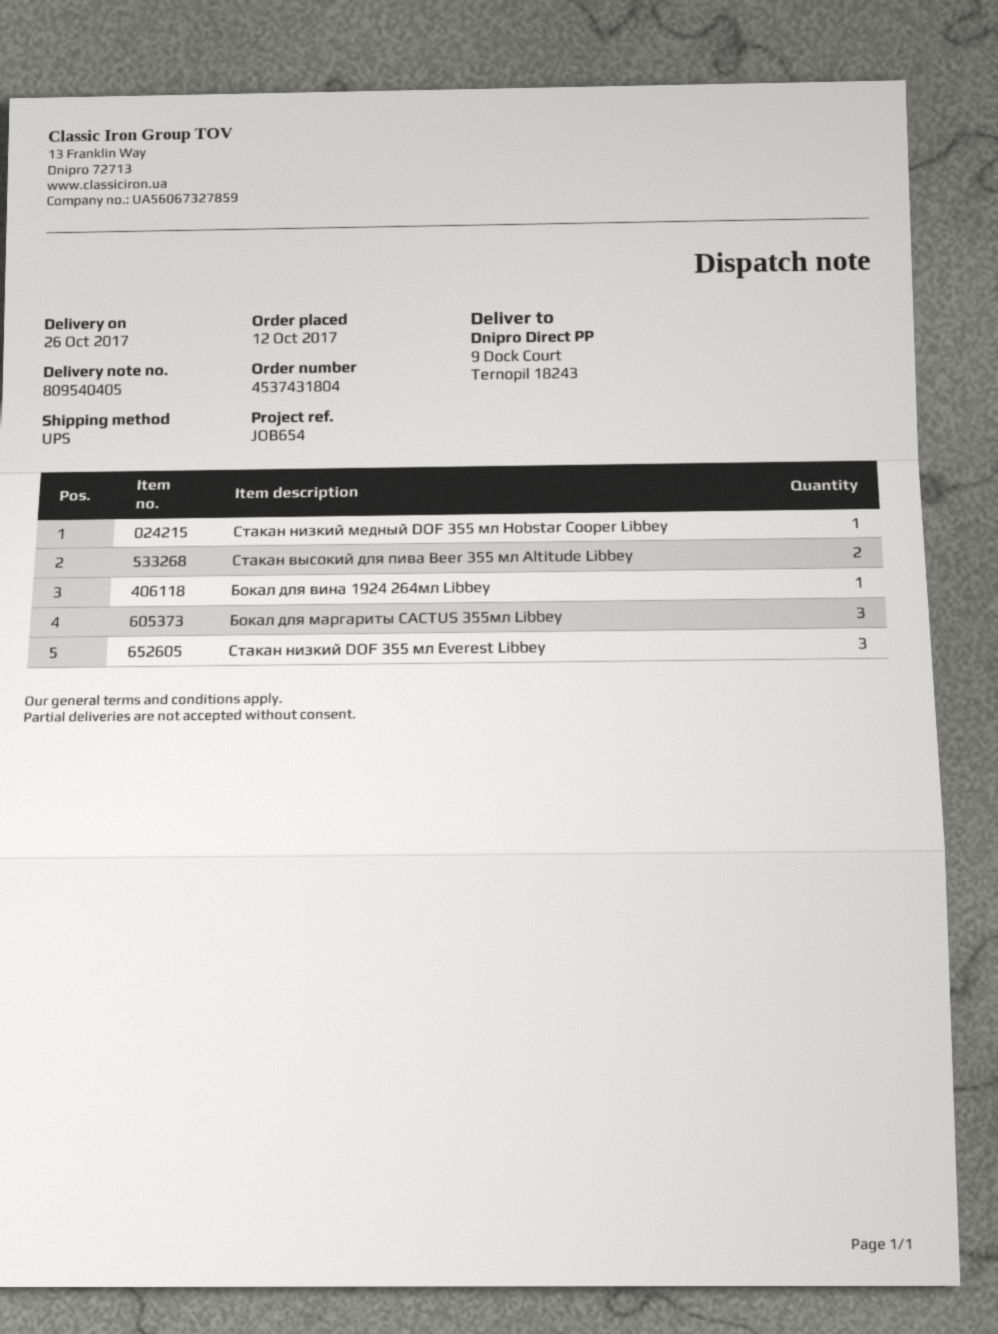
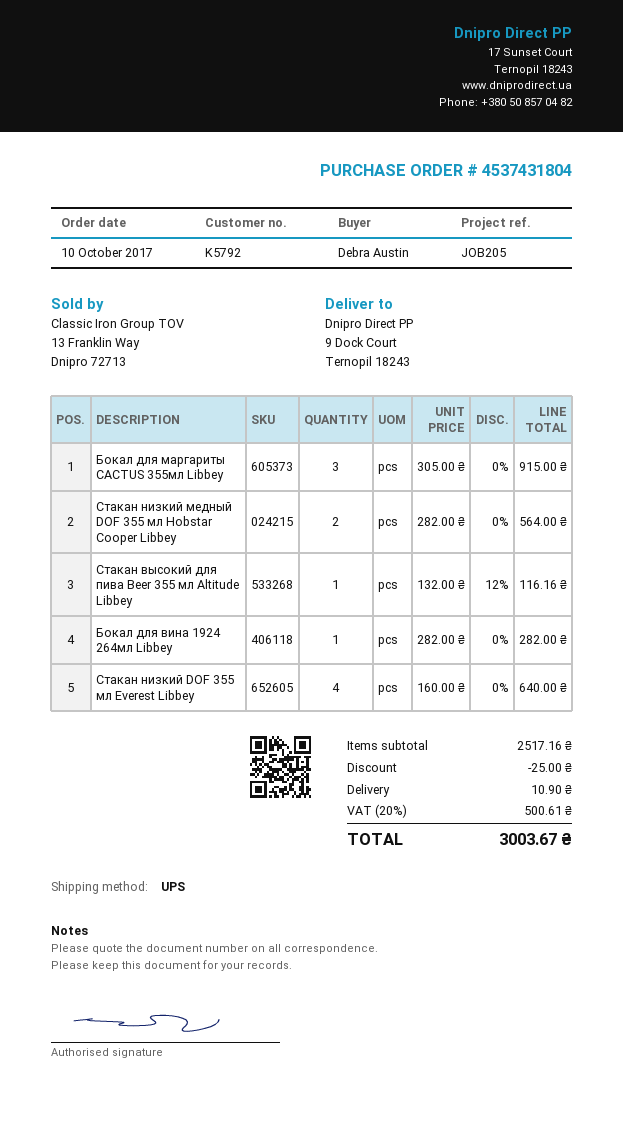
order date: 2017-10-12 -> 2017-10-10
reference: JOB654 -> JOB205
Стакан низкий медный DOF 355 мл Hobstar Cooper Libbey: 1 -> 2
Стакан высокий для пива Beer 355 мл Altitude Libbey: 2 -> 1
Стакан низкий DOF 355 мл Everest Libbey: 3 -> 4

